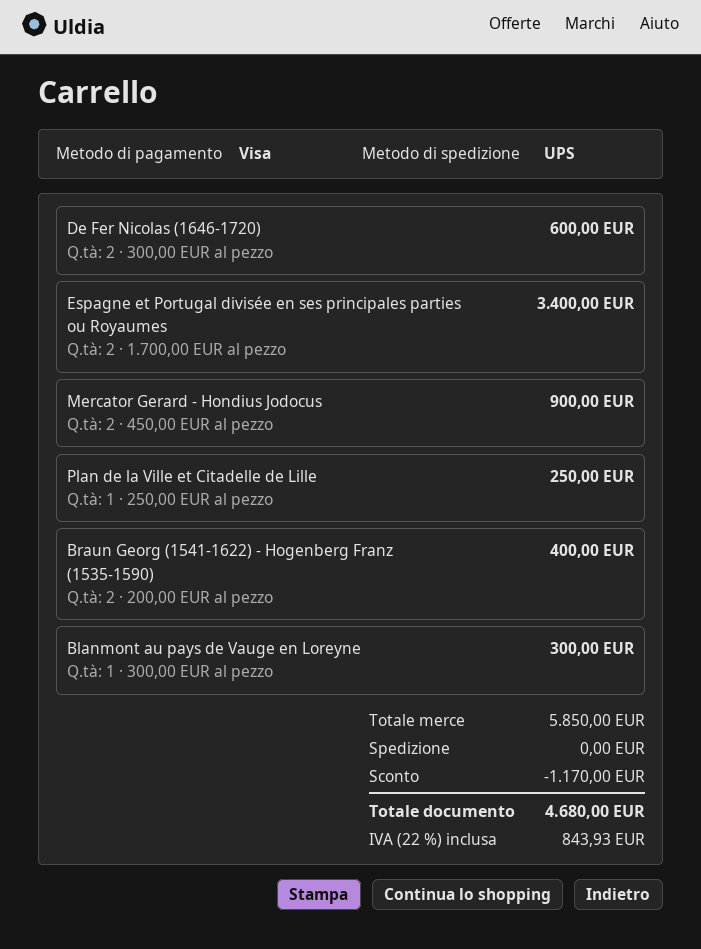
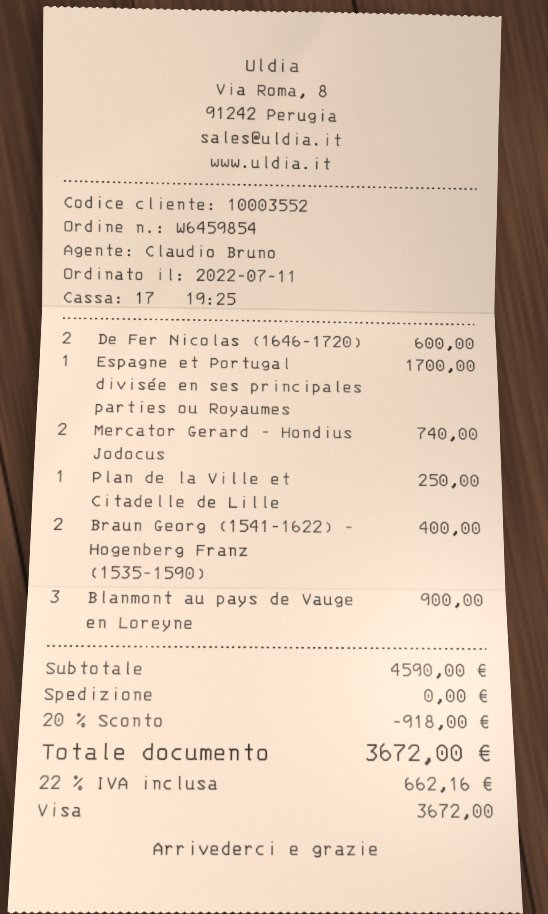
Espagne et Portugal divisée en ses principales parties ou Royaumes: 2 for 3400.00 -> 1 for 1700.00
Mercator Gerard - Hondius Jodocus: 2 for 900.00 -> 2 for 740.00
Blanmont au pays de Vauge en Loreyne: 1 for 300.00 -> 3 for 900.00
subtotal: 5850.00 -> 4590.00
discount: 1170.00 -> 918.00
tax: 22% = 843.93 -> 22% = 662.16
total: 4680.00 -> 3672.00

